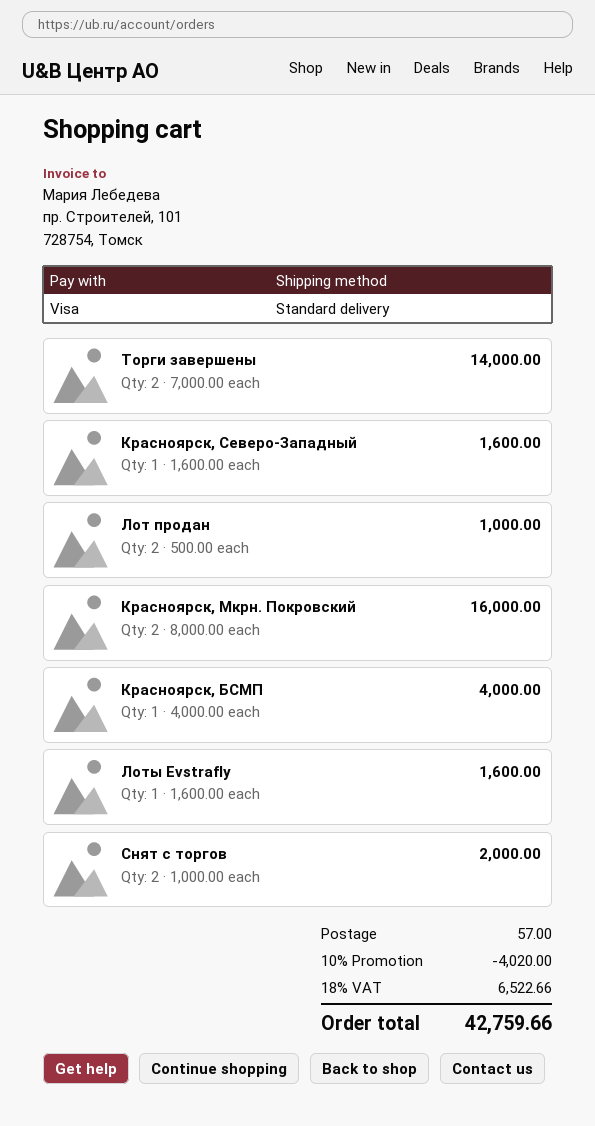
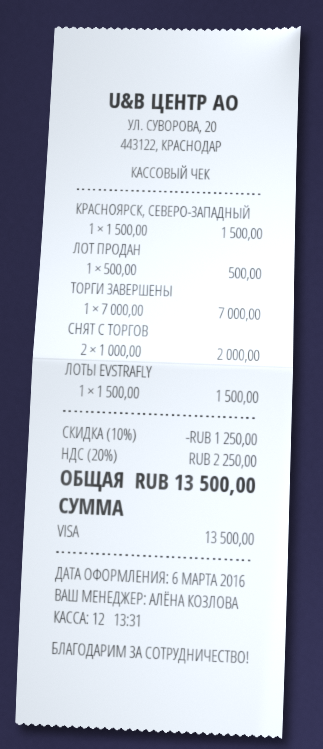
Торги завершены: 2 x 7000.00 = 14000.00 -> 1 x 7000.00 = 7000.00
Красноярск, Северо-Западный: 1 x 1600.00 = 1600.00 -> 1 x 1500.00 = 1500.00
Лот продан: 2 x 500.00 = 1000.00 -> 1 x 500.00 = 500.00
Красноярск, Мкрн. Покровский: 2 x 8000.00 = 16000.00 -> none
Красноярск, БСМП: 1 x 4000.00 = 4000.00 -> none
Лоты Evstrafly: 1 x 1600.00 = 1600.00 -> 1 x 1500.00 = 1500.00
discount: 10% = 4020.00 -> 10% = 1250.00
shipping: 57.00 -> none
tax: 18% = 6522.66 -> 20% = 2250.00
total: 42759.66 -> 13500.00

